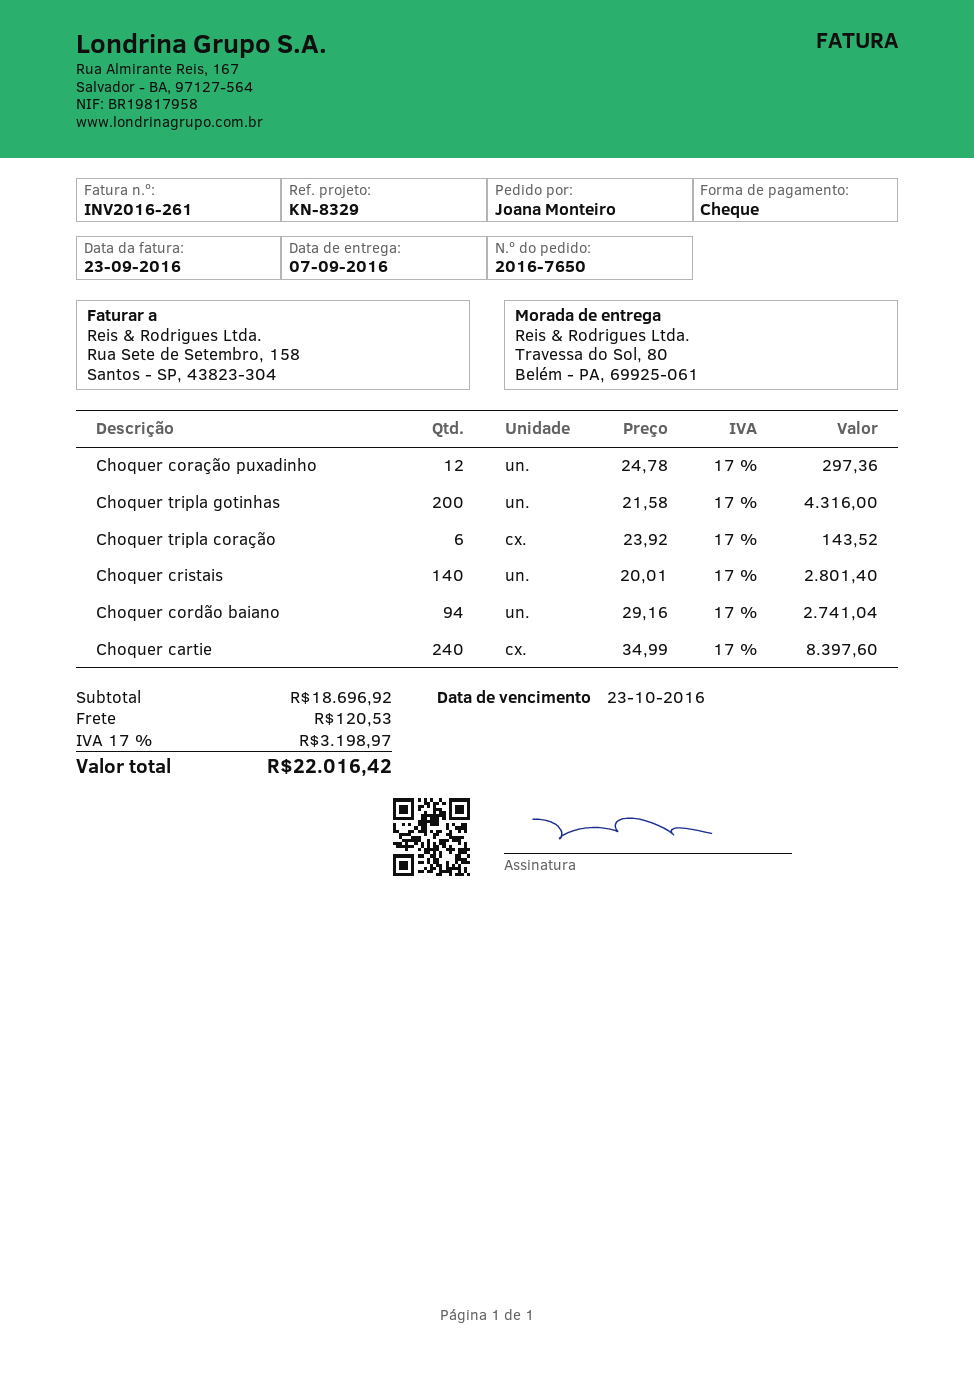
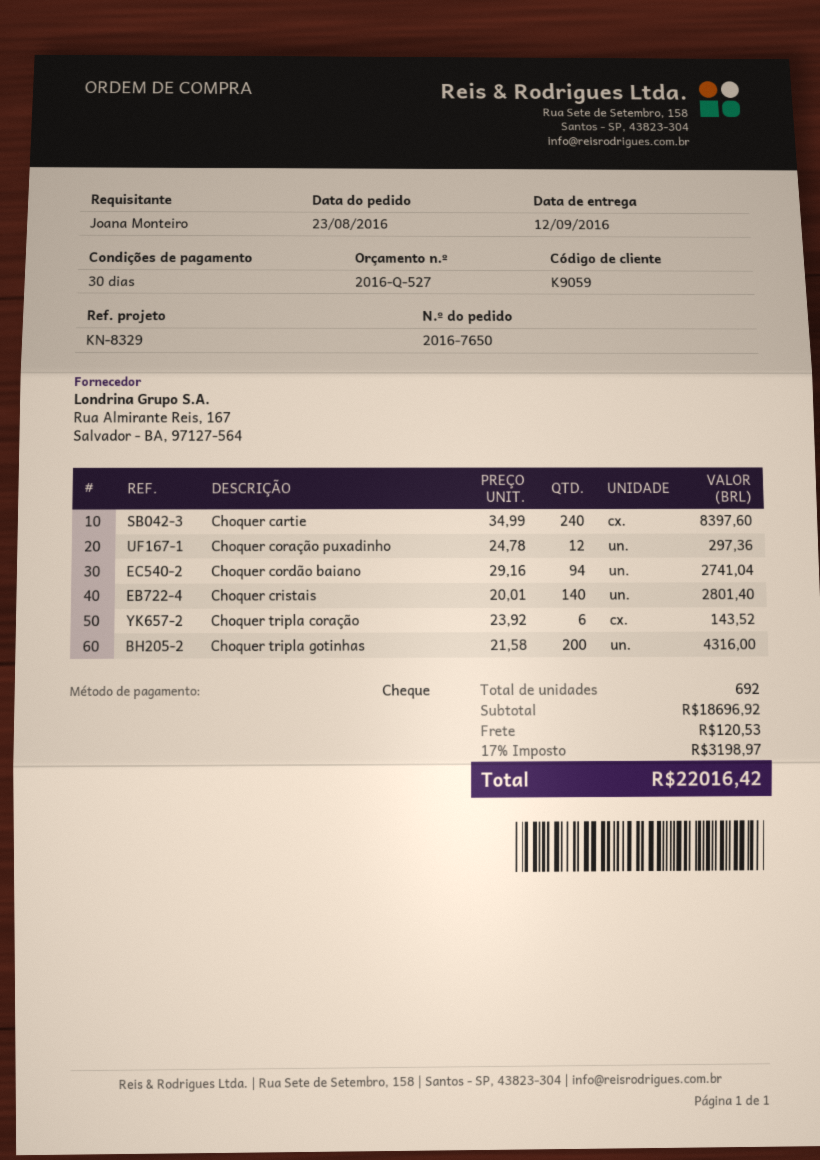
delivery date: 2016-09-07 -> 2016-09-12

